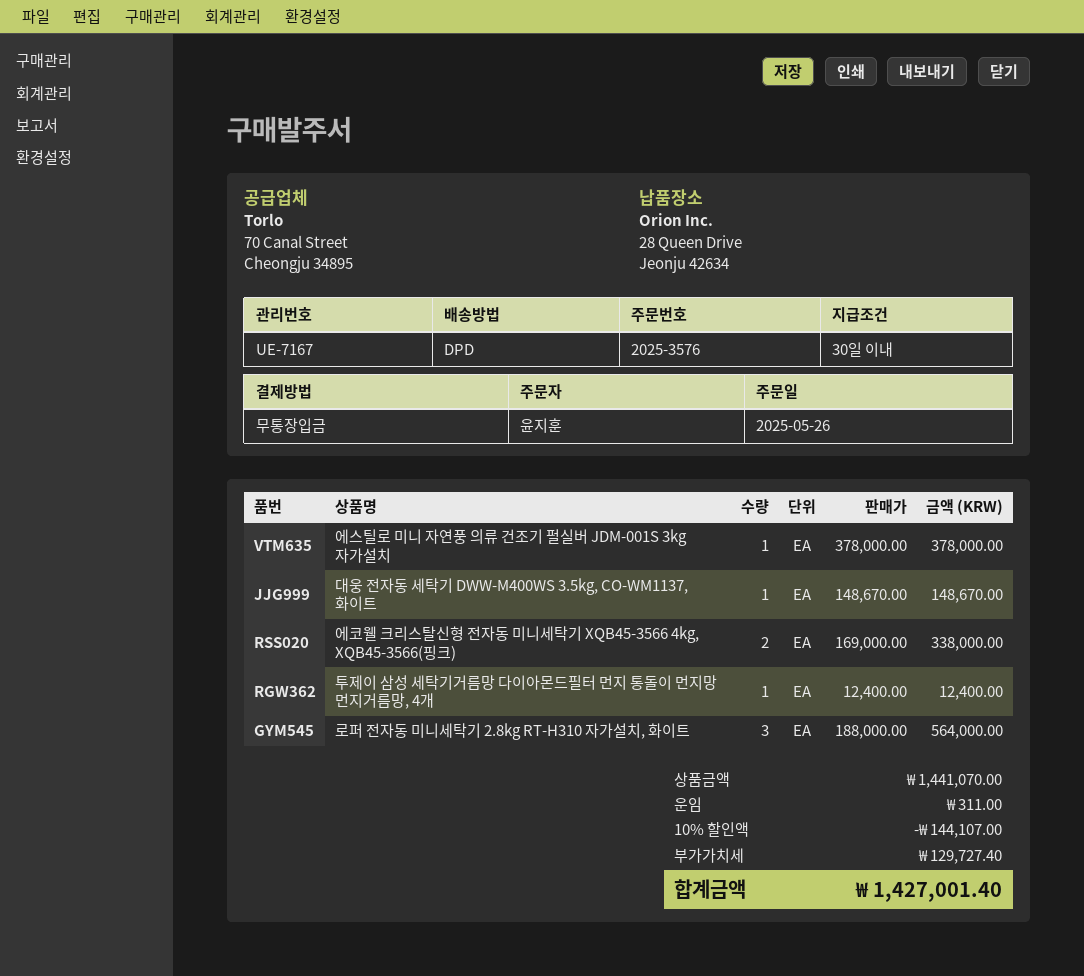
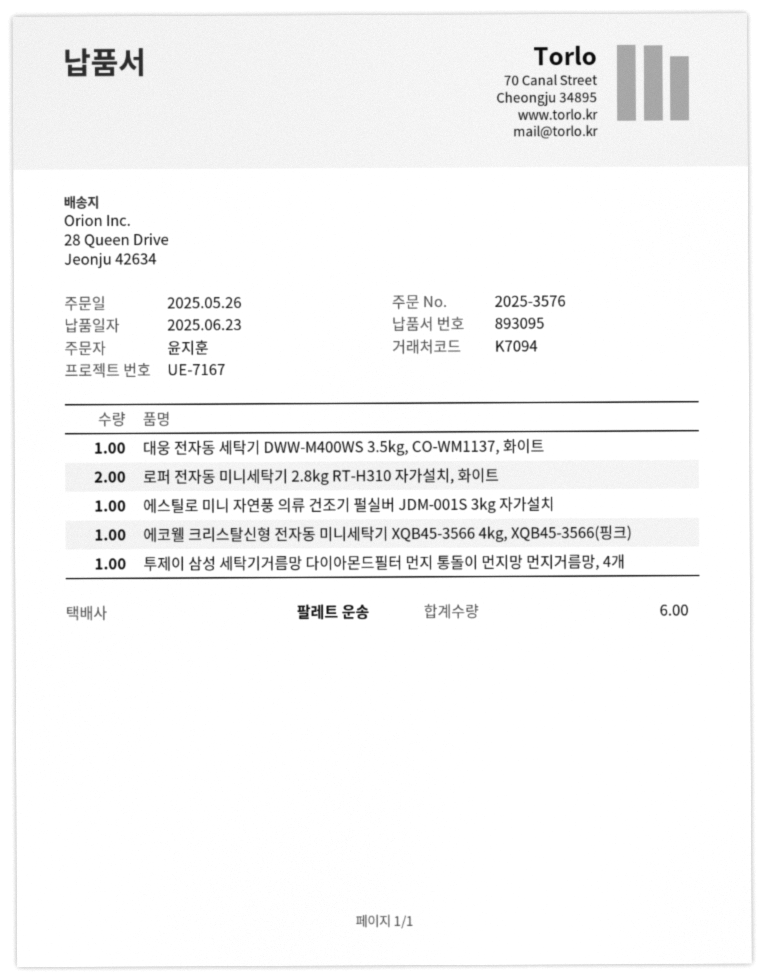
shipping method: DPD -> pallet freight
에코웰 크리스탈신형 전자동 미니세탁기 XQB45-3566 4kg, XQB45-3566(핑크): 2 -> 1
로퍼 전자동 미니세탁기 2.8kg RT-H310 자가설치, 화이트: 3 -> 2

